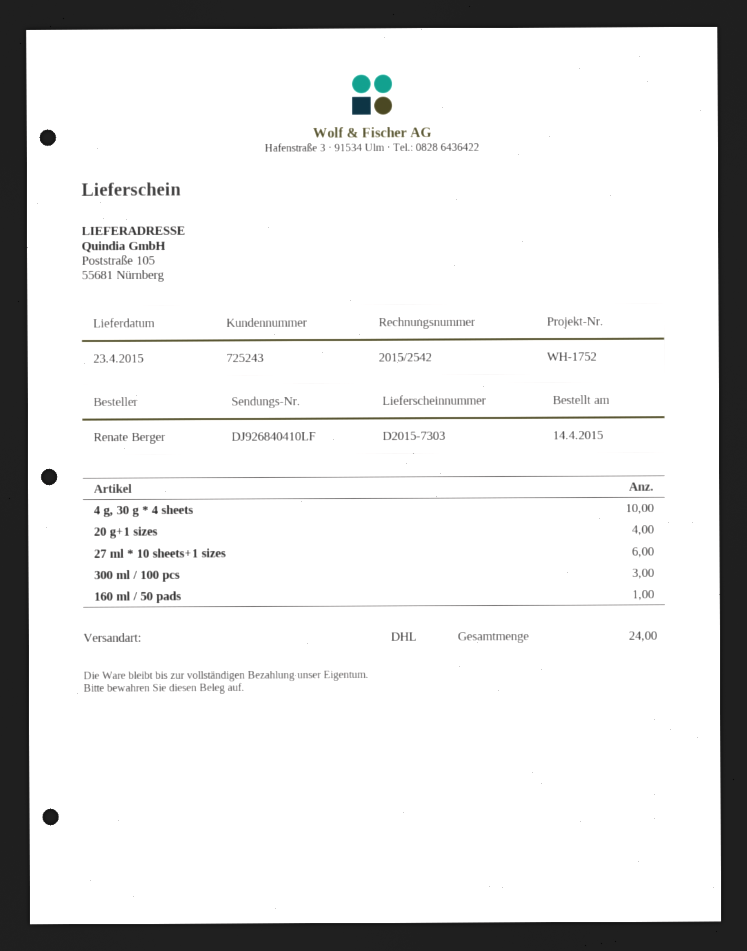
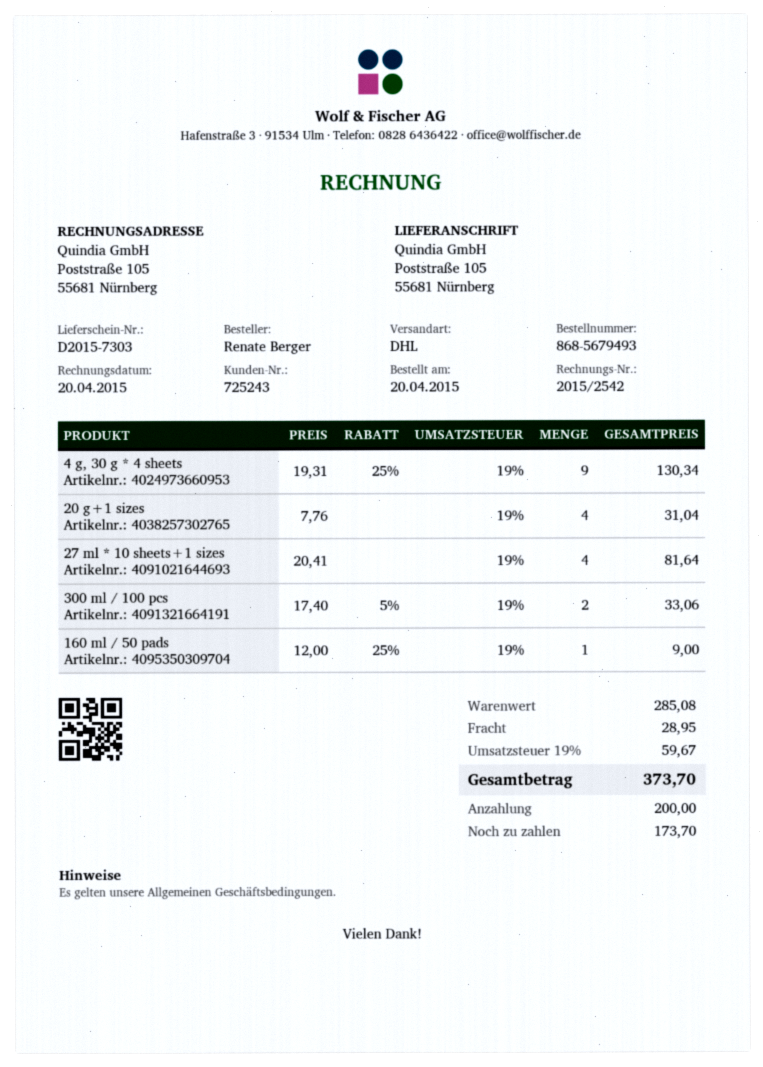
order date: 2015-04-14 -> 2015-04-20
4 g, 30 g * 4 sheets: 10 -> 9
27 ml * 10 sheets+1 sizes: 6 -> 4
300 ml / 100 pcs: 3 -> 2

